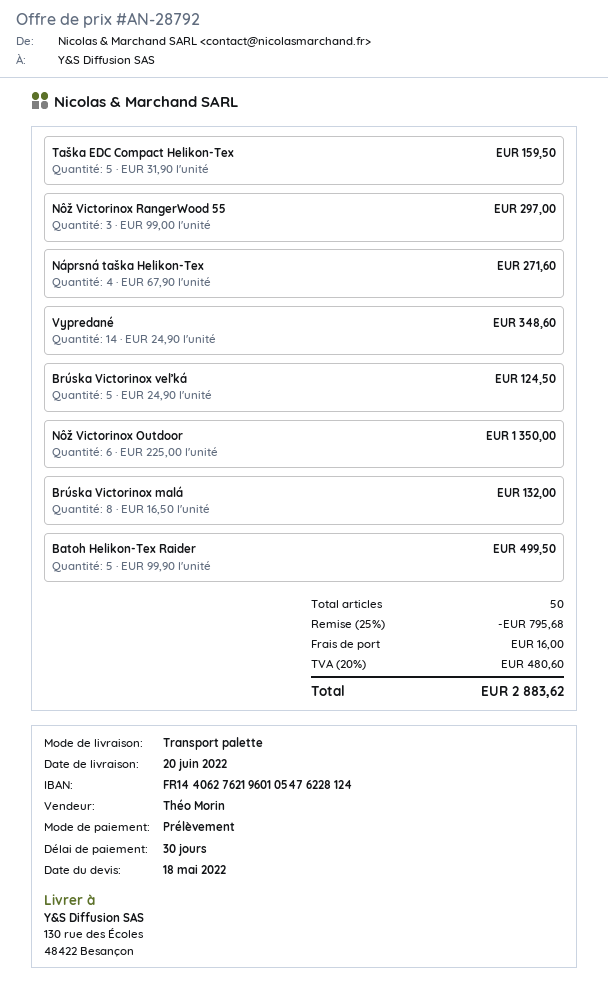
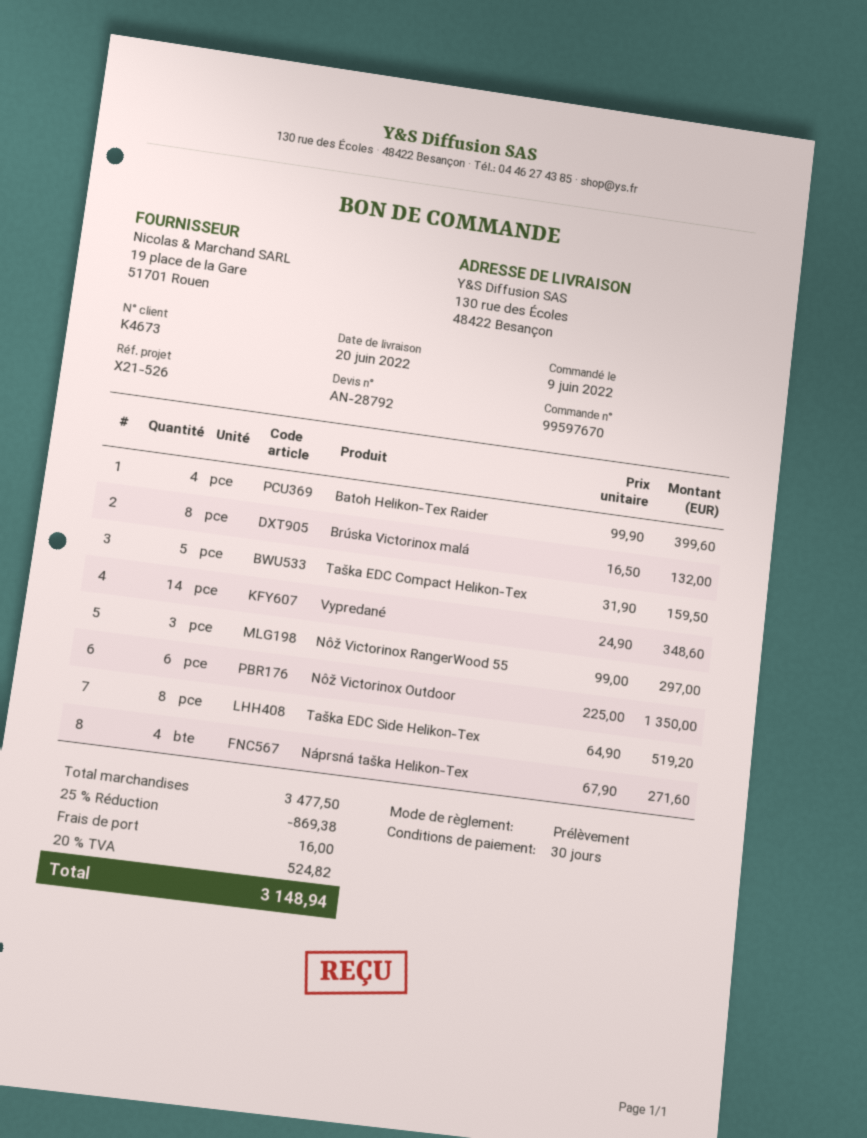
Brúska Victorinox veľká: 5 x 24.90 = 124.50 -> none
Batoh Helikon-Tex Raider: 5 x 99.90 = 499.50 -> 4 x 99.90 = 399.60
Taška EDC Side Helikon-Tex: none -> 8 x 64.90 = 519.20
discount: 25% = 795.68 -> 25% = 869.38
tax: 20% = 480.60 -> 20% = 524.82
total: 2883.62 -> 3148.94

